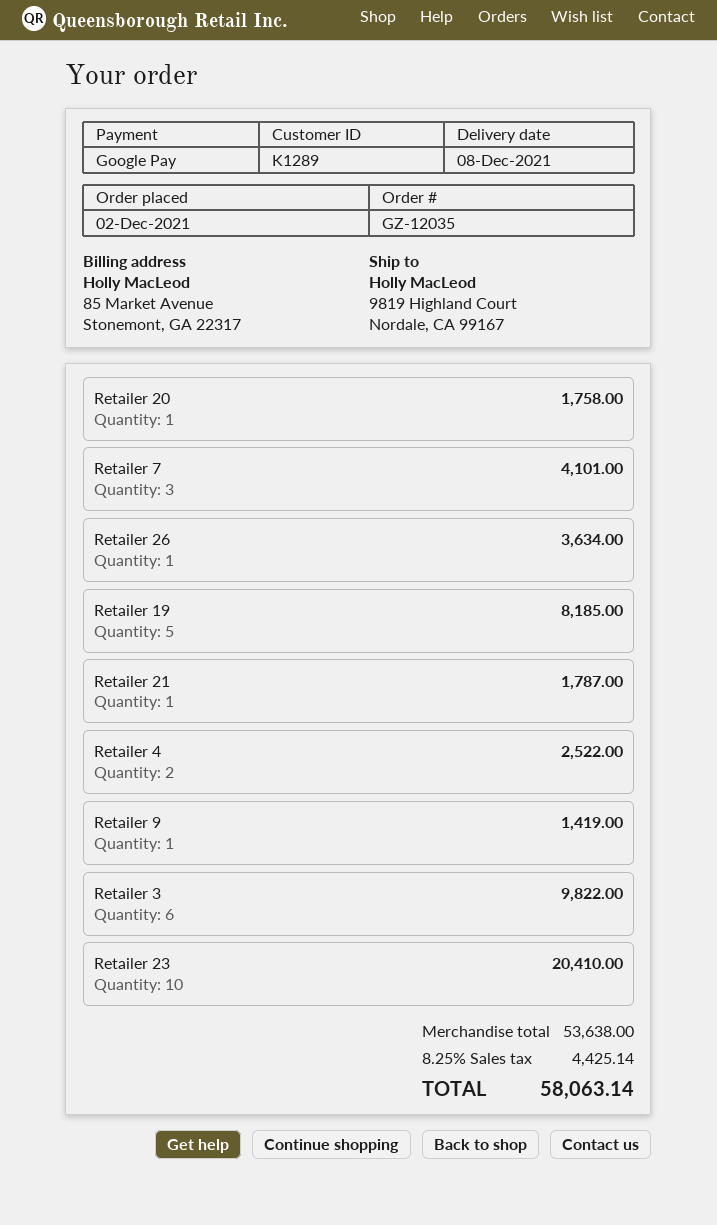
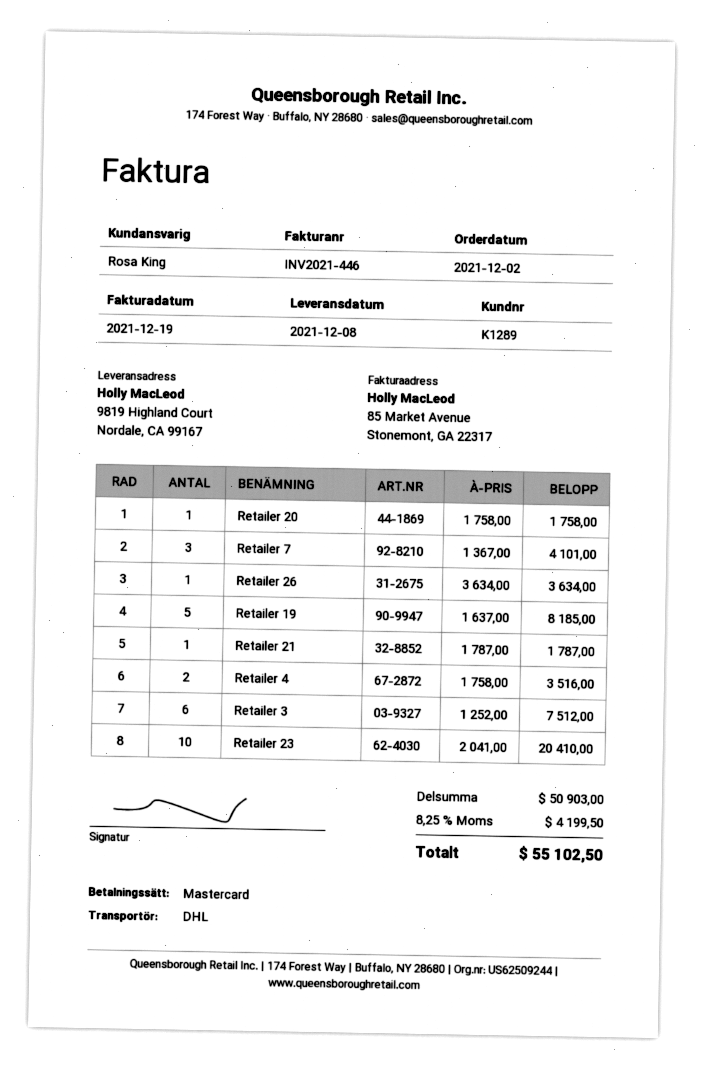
payment method: Google Pay -> Mastercard
Retailer 4: 2 for 2522.00 -> 2 for 3516.00
Retailer 9: 1 for 1419.00 -> none
Retailer 3: 6 for 9822.00 -> 6 for 7512.00
subtotal: 53638.00 -> 50903.00
tax: 8.25% = 4425.14 -> 8.25% = 4199.50
total: 58063.14 -> 55102.50

